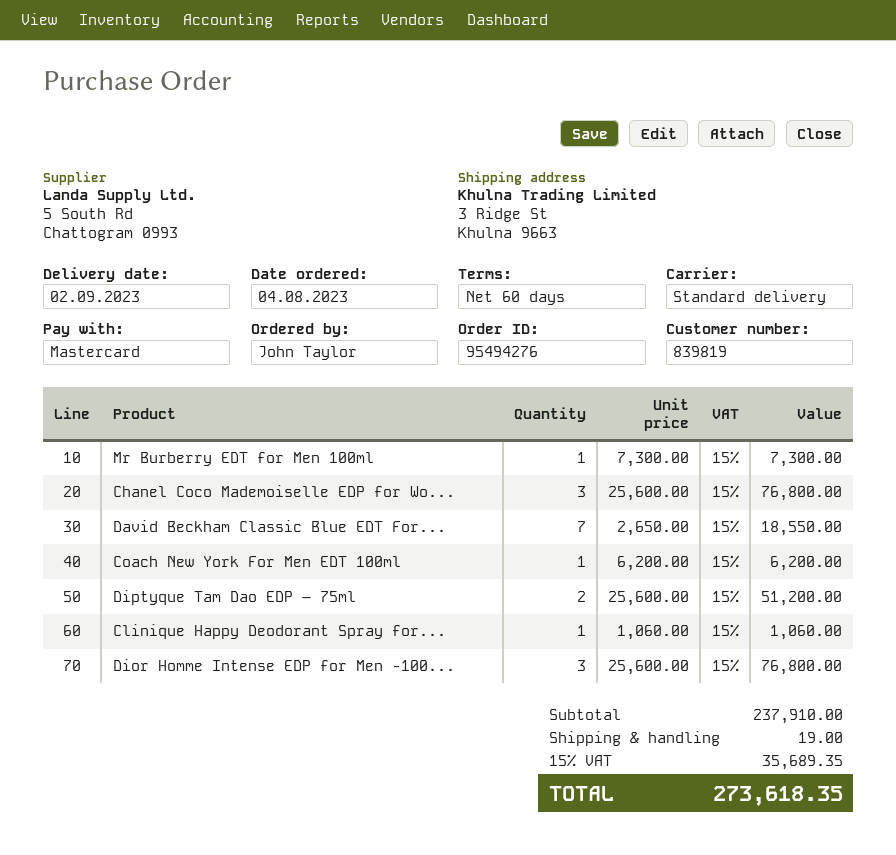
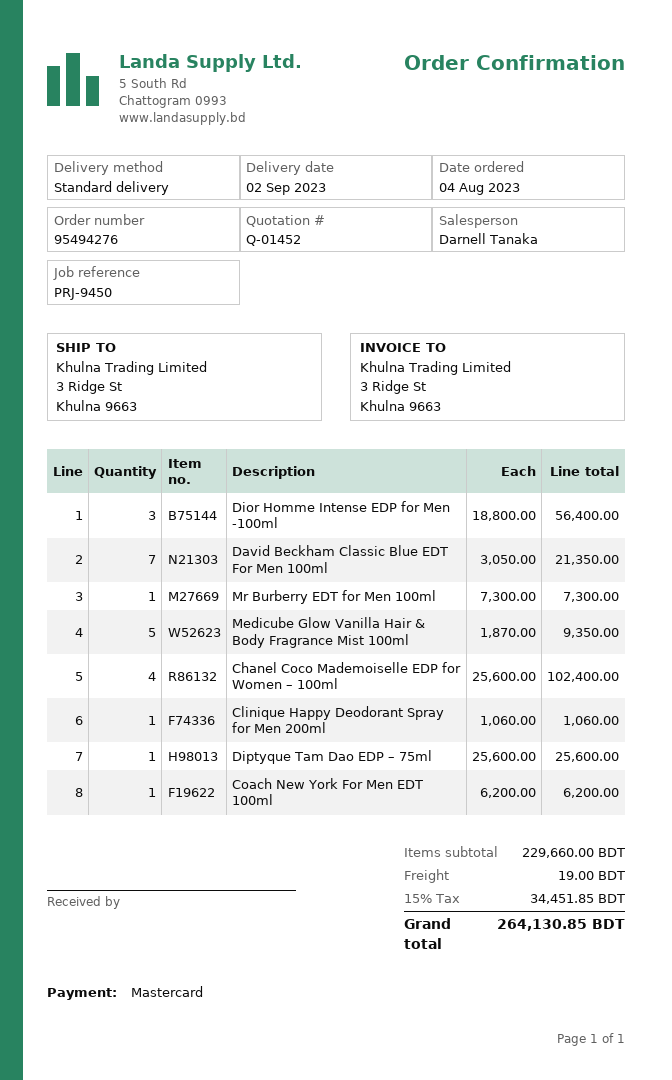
Chanel Coco Mademoiselle EDP for Wo...: 3 x 25600.00 = 76800.00 -> 4 x 25600.00 = 102400.00
David Beckham Classic Blue EDT For...: 7 x 2650.00 = 18550.00 -> 7 x 3050.00 = 21350.00
Diptyque Tam Dao EDP – 75ml: 2 x 25600.00 = 51200.00 -> 1 x 25600.00 = 25600.00
Dior Homme Intense EDP for Men -100...: 3 x 25600.00 = 76800.00 -> 3 x 18800.00 = 56400.00
Medicube Glow Vanilla Hair & Body Fragrance Mist 100ml: none -> 5 x 1870.00 = 9350.00
subtotal: 237910.00 -> 229660.00
tax: 15% = 35689.35 -> 15% = 34451.85
total: 273618.35 -> 264130.85

